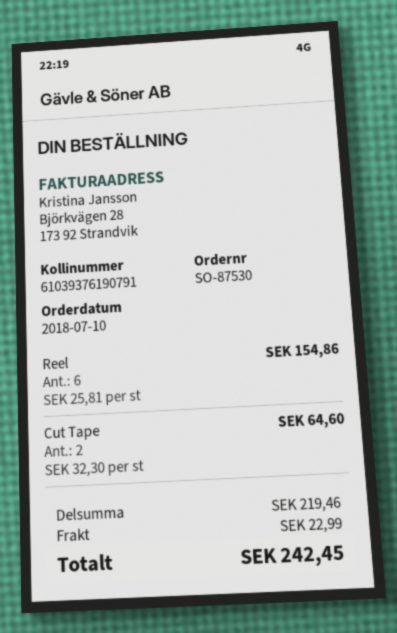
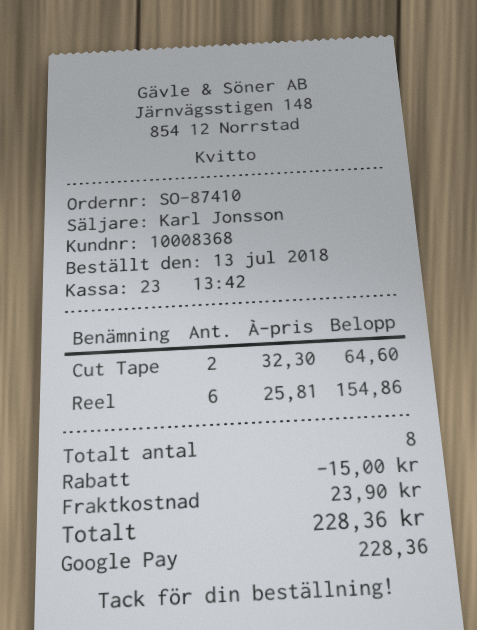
order number: SO-87530 -> SO-87410
order date: 2018-07-10 -> 2018-07-13
discount: none -> 15.00
shipping: 22.99 -> 23.90
total: 242.45 -> 228.36

